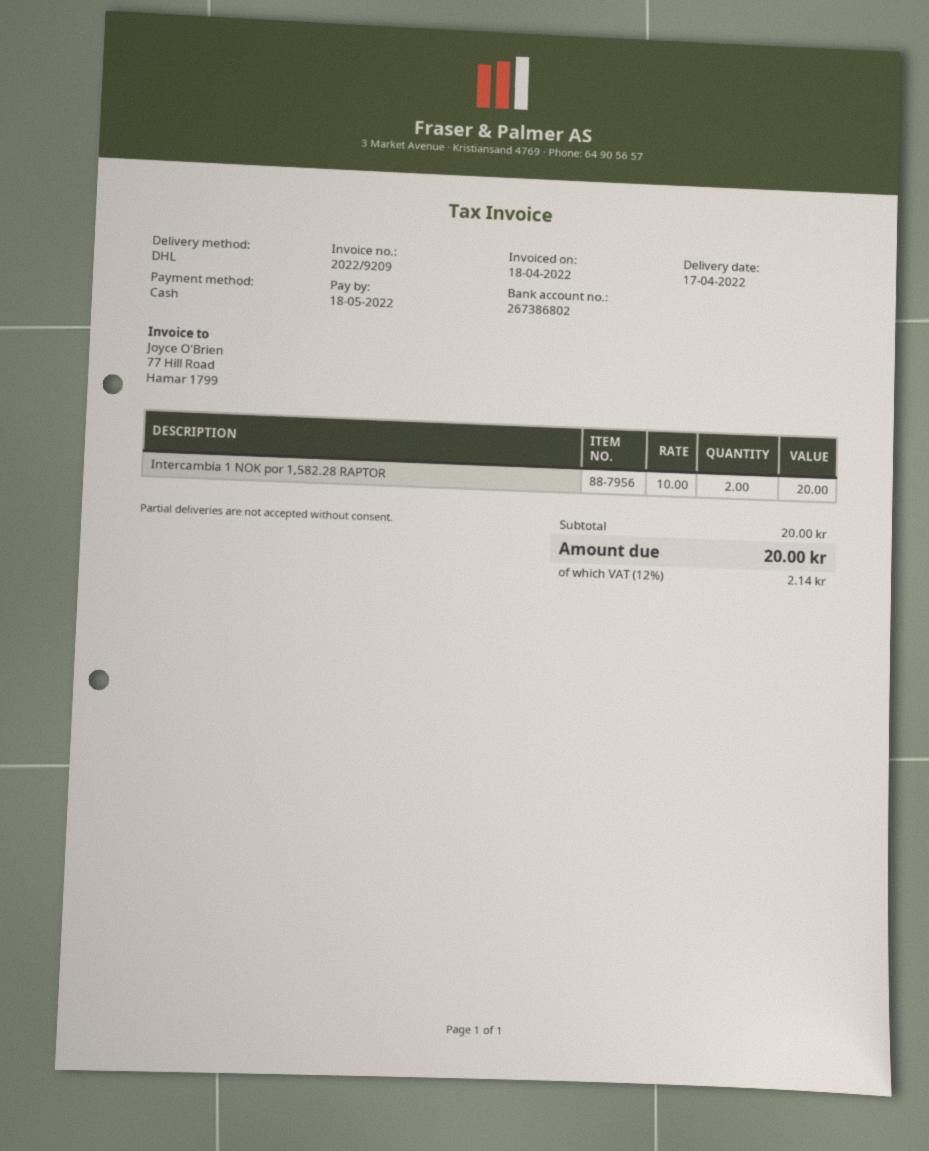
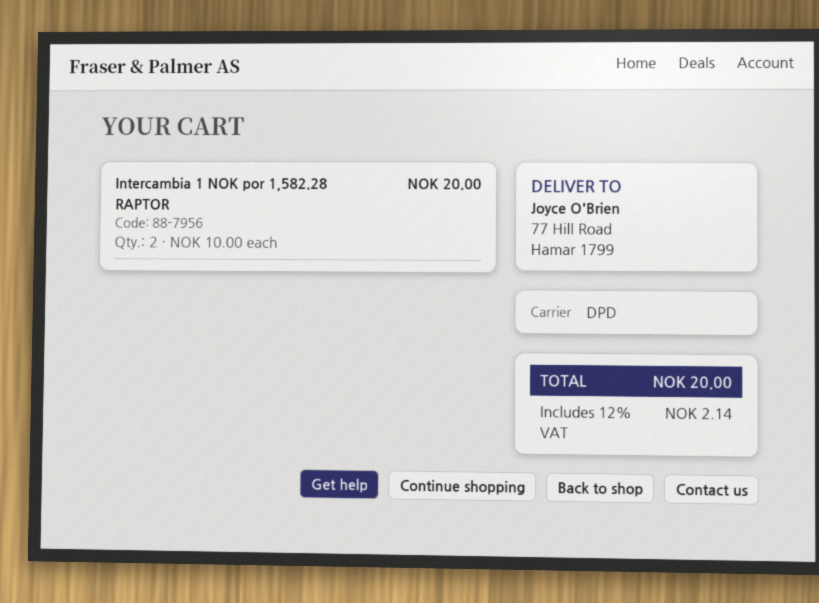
shipping method: DHL -> DPD

